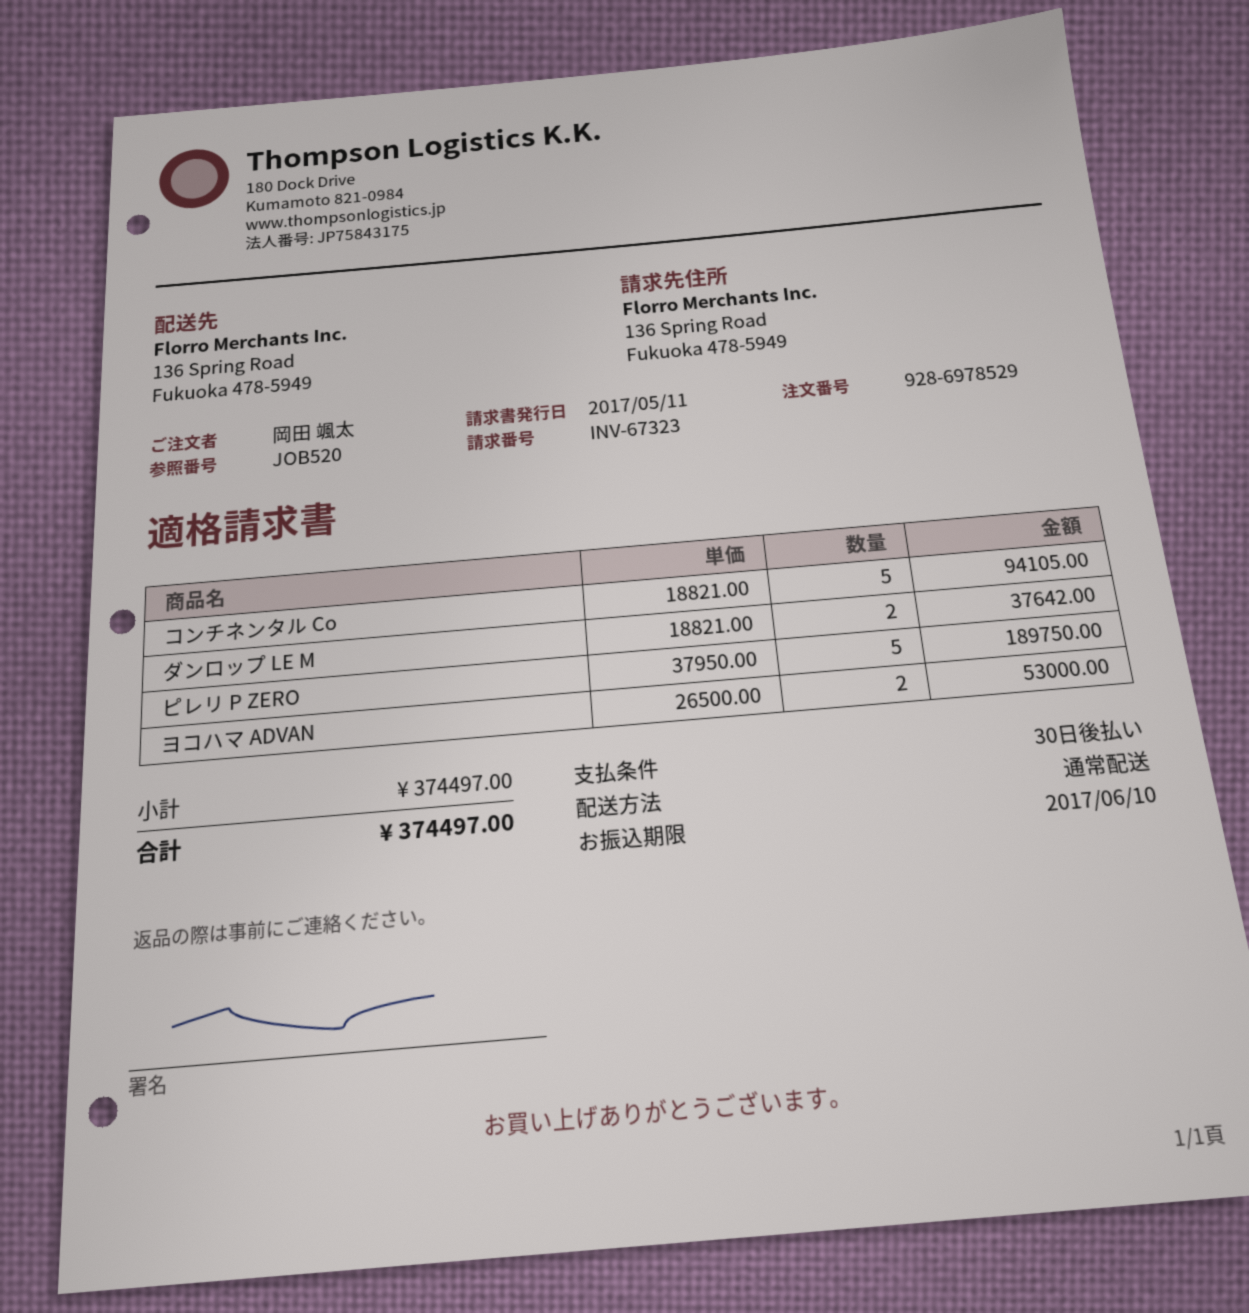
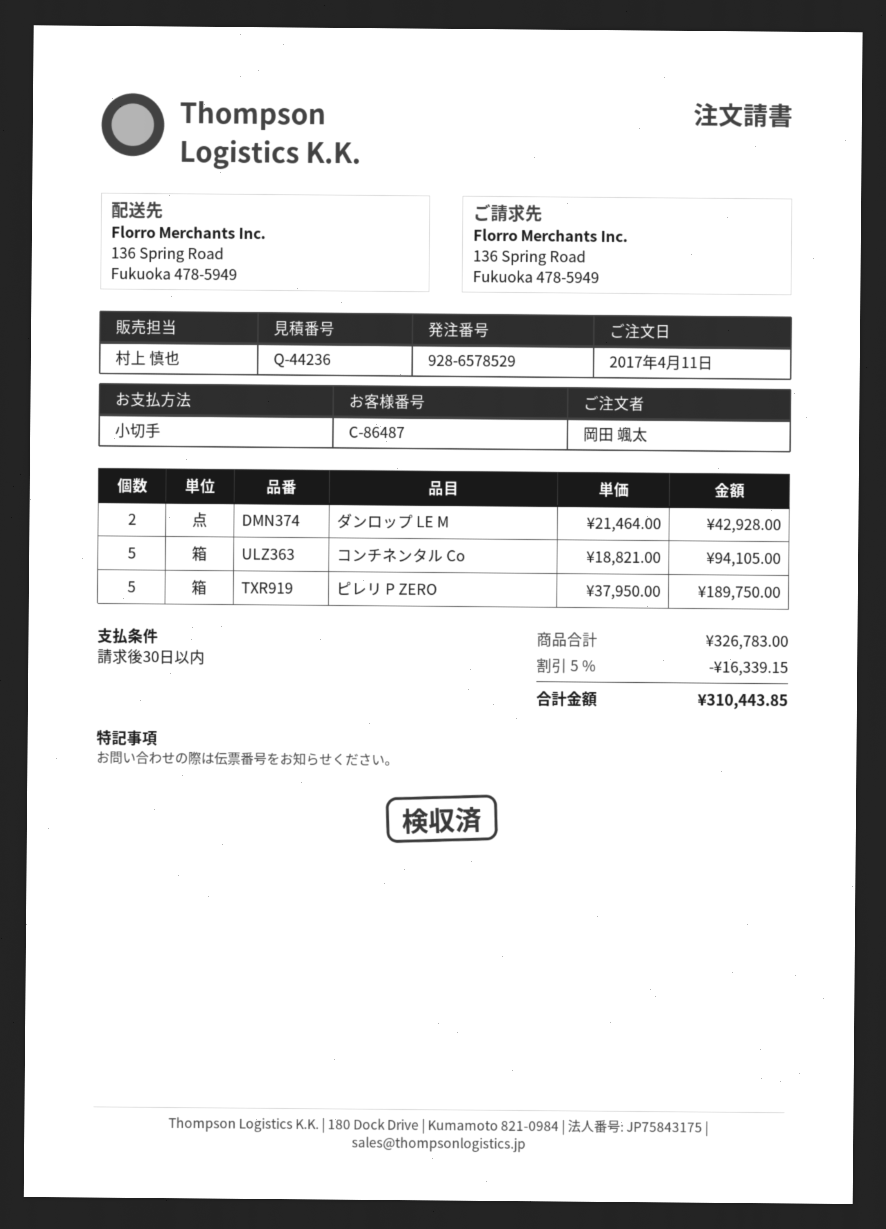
order number: 928-6978529 -> 928-6578529
ダンロップ LE M: 2 x 18821.00 = 37642.00 -> 2 x 21464.00 = 42928.00
ヨコハマ ADVAN: 2 x 26500.00 = 53000.00 -> none
subtotal: 374497.00 -> 326783.00
discount: none -> 5% = 16339.15
total: 374497.00 -> 310443.85

